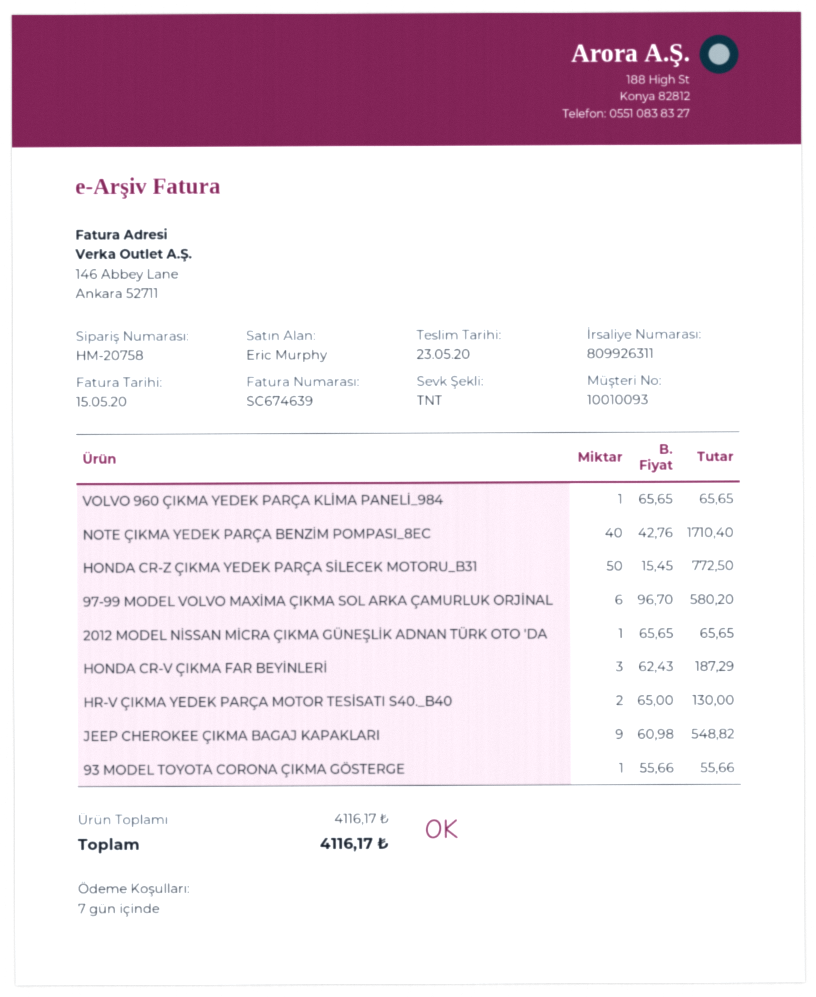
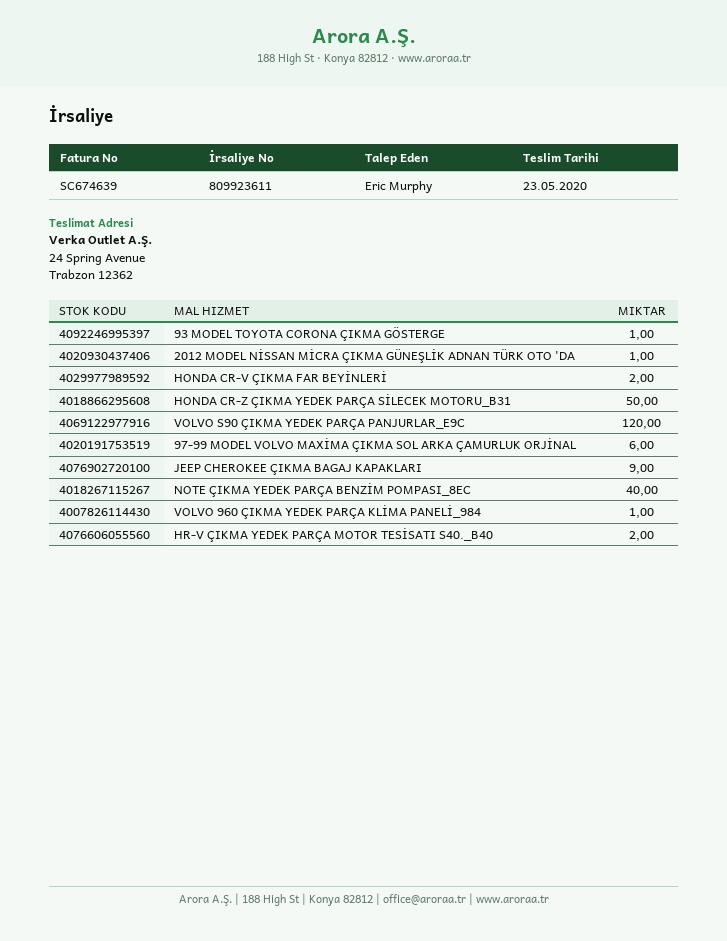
delivery note number: 809926311 -> 809923611
HONDA CR-V ÇIKMA FAR BEYİNLERİ: 3 -> 2
VOLVO S90 ÇIKMA YEDEK PARÇA PANJURLAR_E9C: none -> 120

